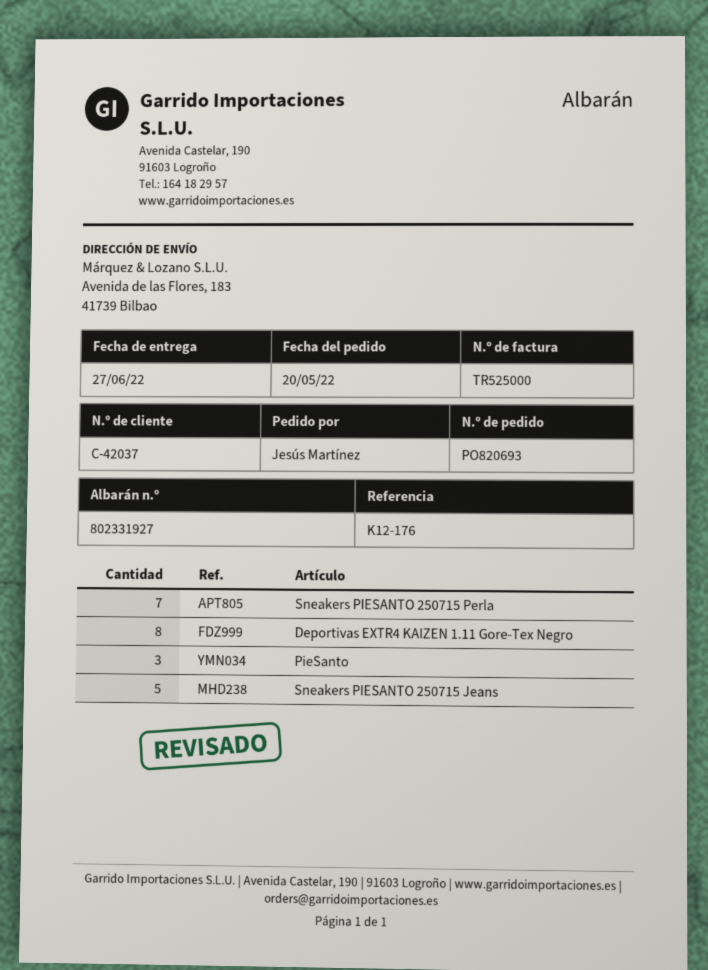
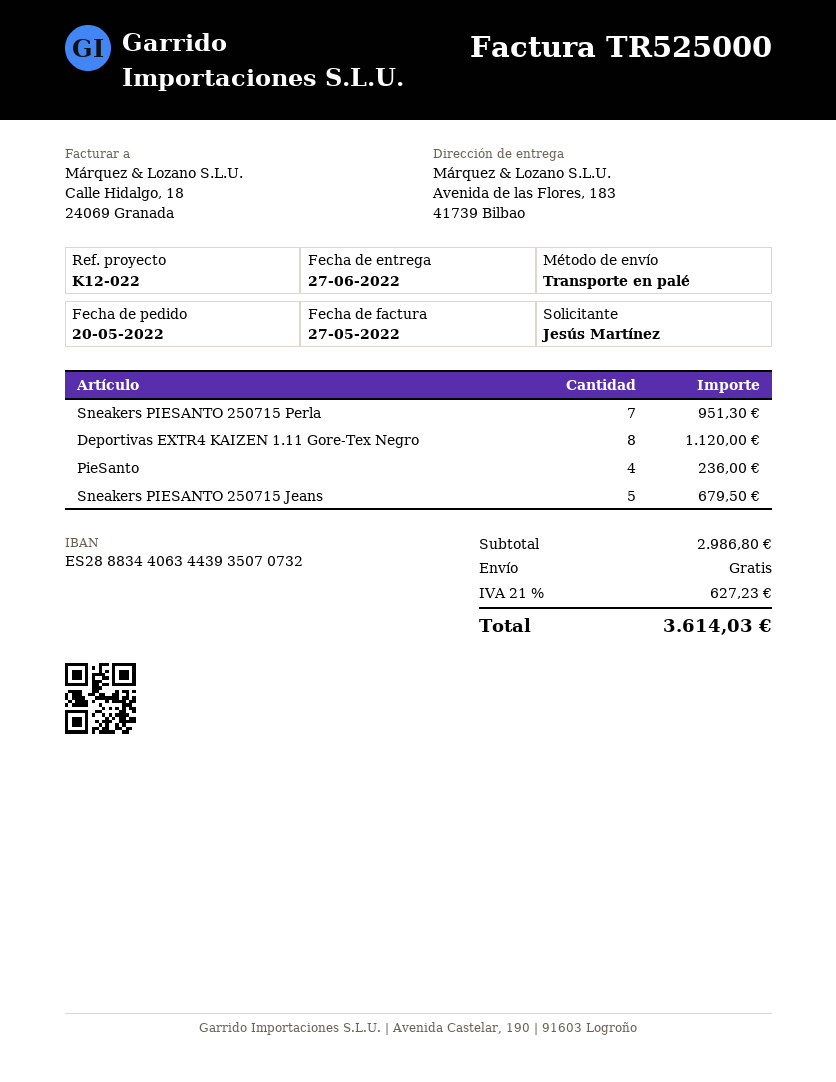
reference: K12-176 -> K12-022
PieSanto: 3 -> 4

